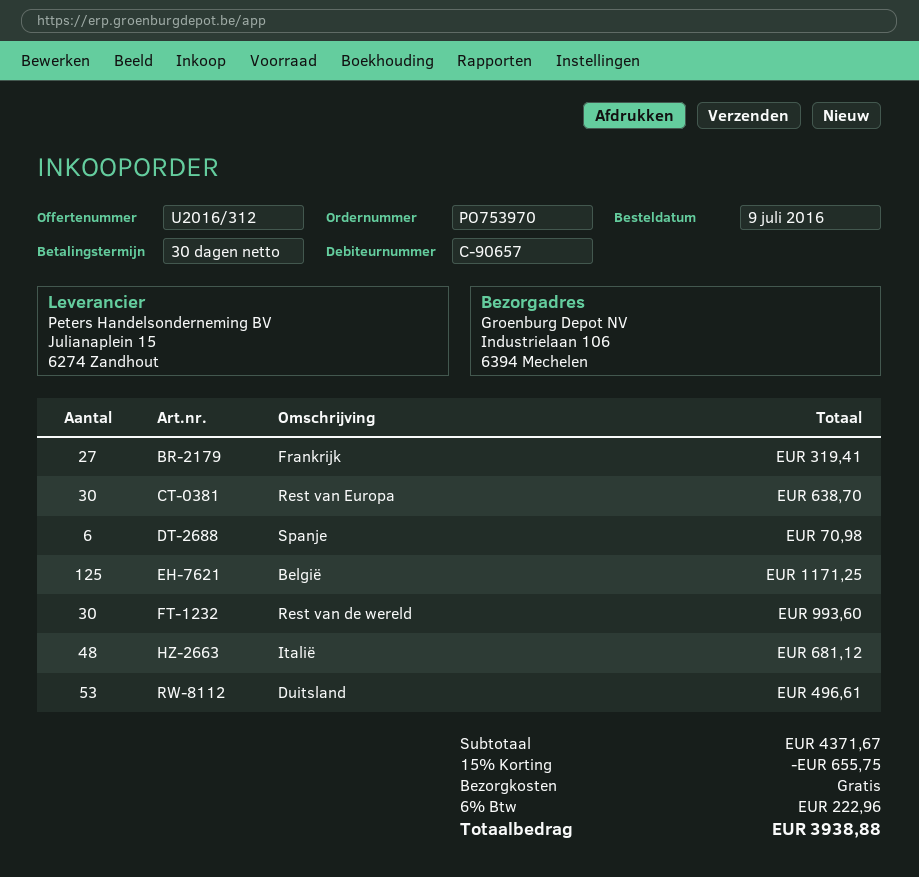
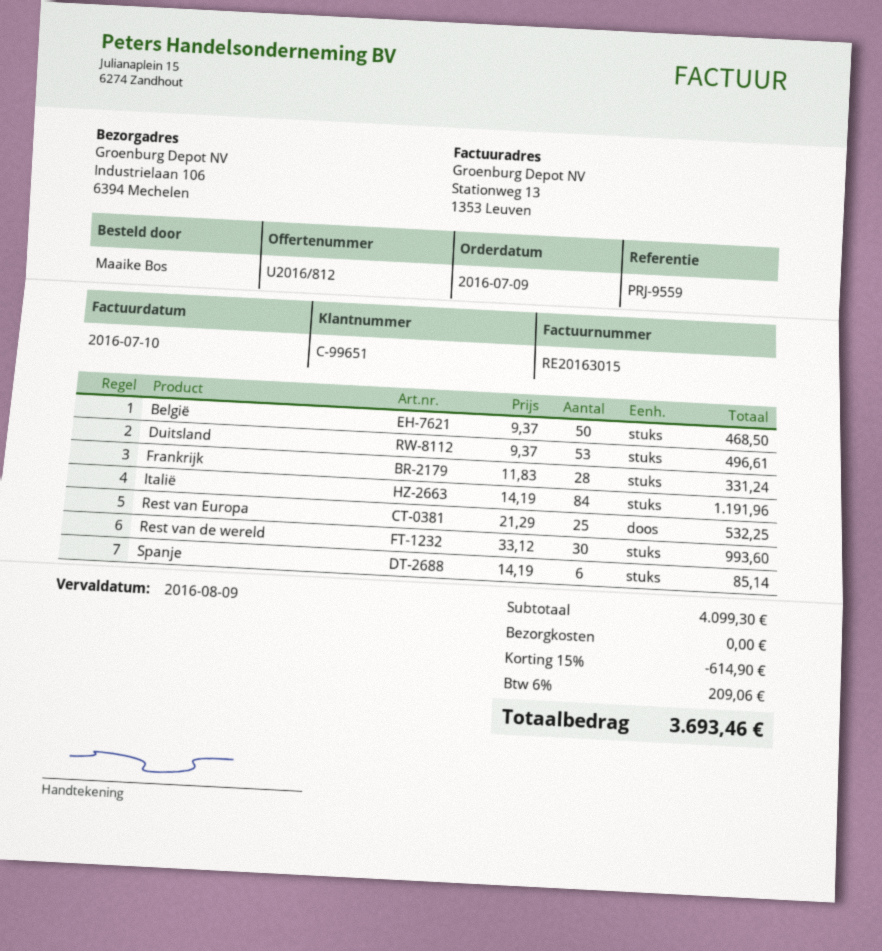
quote number: U2016/312 -> U2016/812
customer number: C-90657 -> C-99651
Frankrijk: 27 for 319.41 -> 28 for 331.24
Rest van Europa: 30 for 638.70 -> 25 for 532.25
Spanje: 6 for 70.98 -> 6 for 85.14
België: 125 for 1171.25 -> 50 for 468.50
Italië: 48 for 681.12 -> 84 for 1191.96
subtotal: 4371.67 -> 4099.30
discount: 15% = 655.75 -> 15% = 614.90
tax: 6% = 222.96 -> 6% = 209.06
total: 3938.88 -> 3693.46

